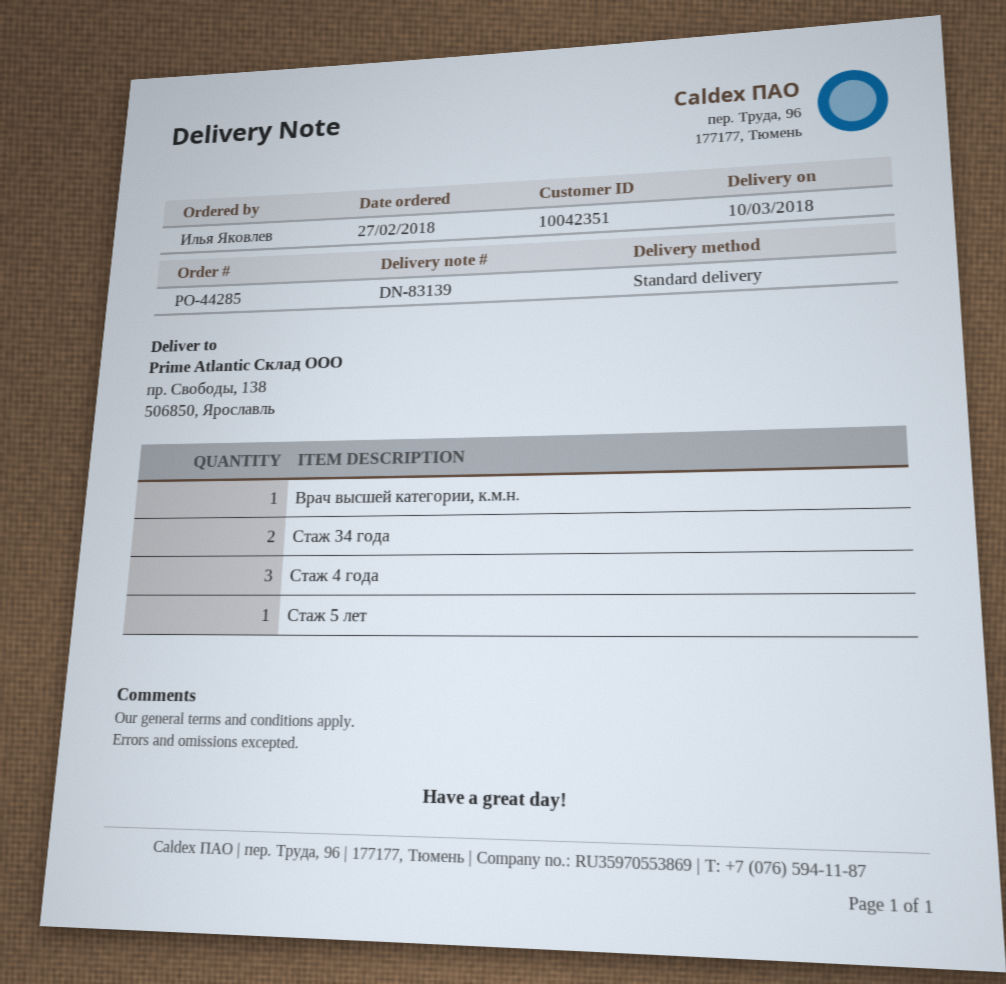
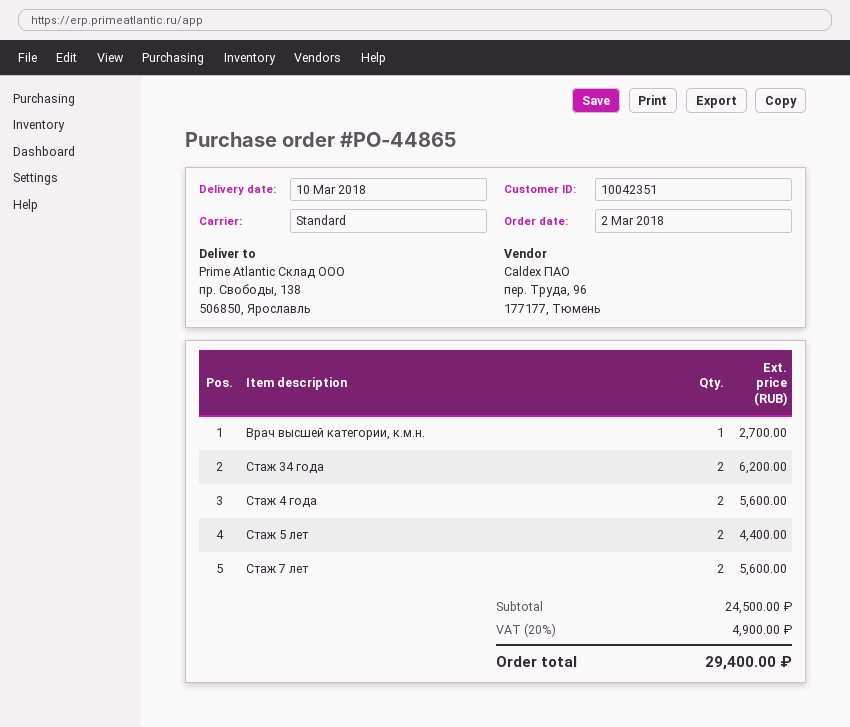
order number: PO-44285 -> PO-44865
order date: 2018-02-27 -> 2018-03-02
Стаж 4 года: 3 -> 2
Стаж 5 лет: 1 -> 2
Стаж 7 лет: none -> 2

